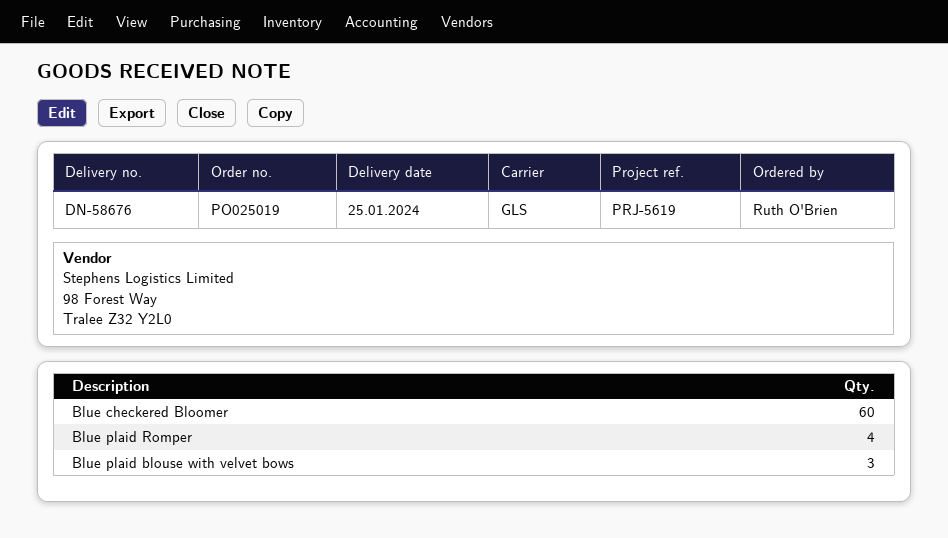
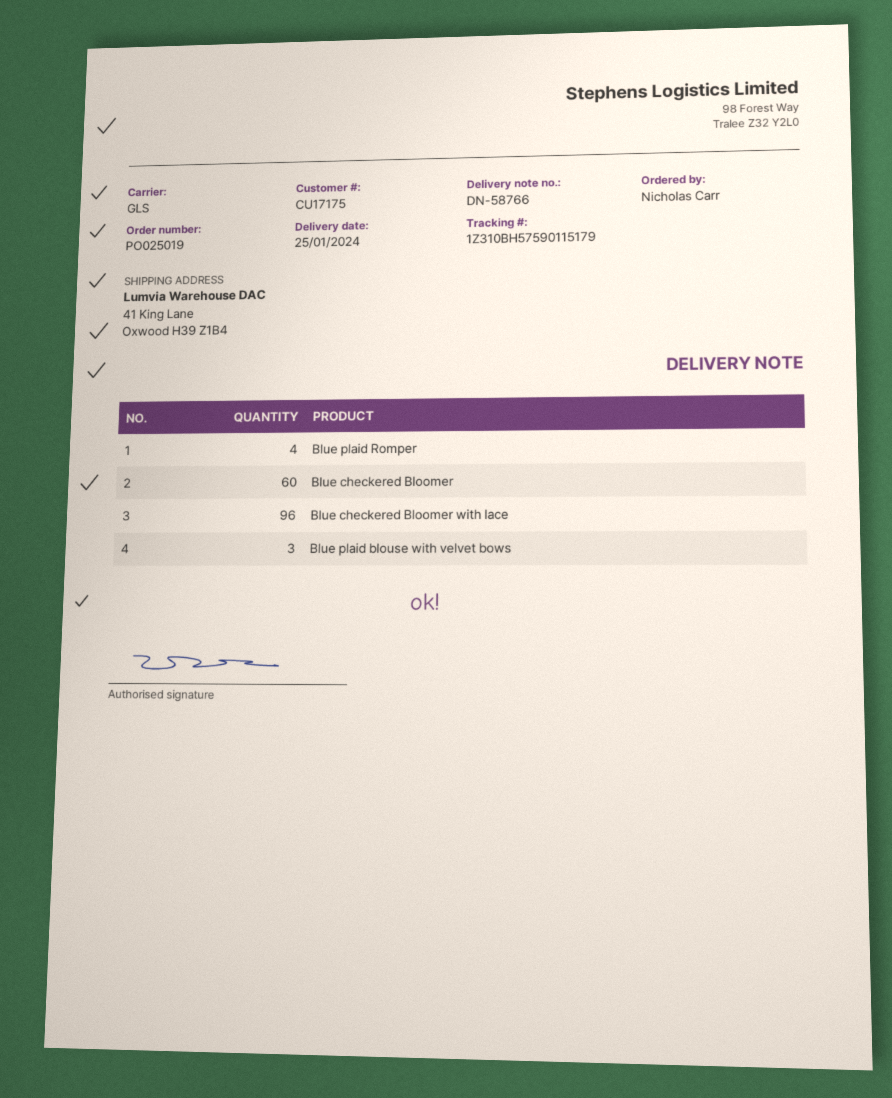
delivery note number: DN-58676 -> DN-58766
ordered by: Ruth O'Brien -> Nicholas Carr
Blue checkered Bloomer with lace: none -> 96

